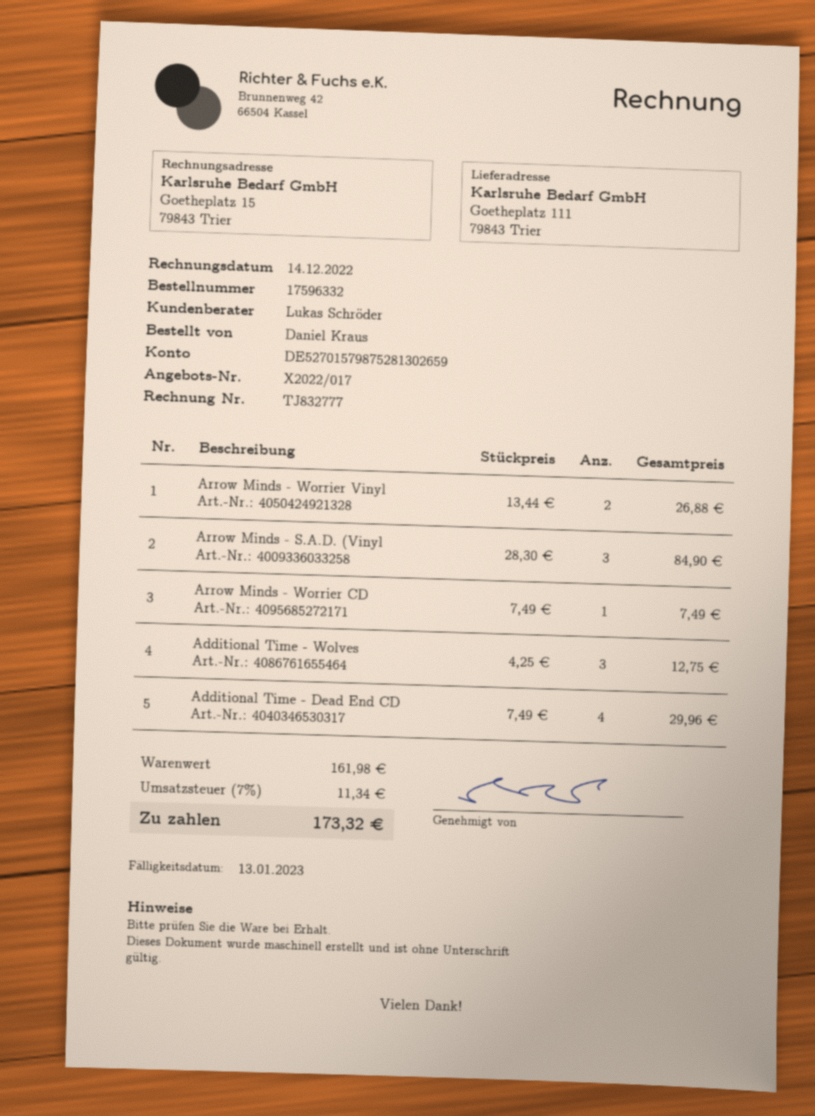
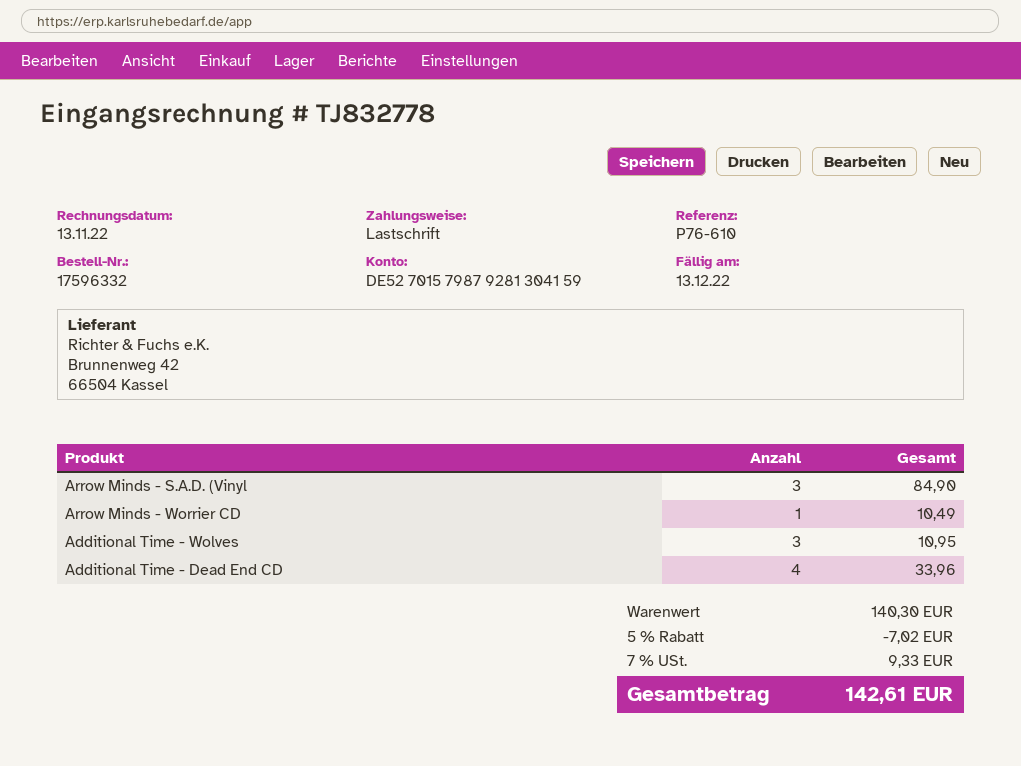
invoice number: TJ832777 -> TJ832778
invoice date: 2022-12-14 -> 2022-11-13
due date: 2023-01-13 -> 2022-12-13
bank account: DE52701579875281302659 -> DE52701579879281304159
Arrow Minds - Worrier Vinyl: 2 for 26.88 -> none
Arrow Minds - Worrier CD: 1 for 7.49 -> 1 for 10.49
Additional Time - Wolves: 3 for 12.75 -> 3 for 10.95
Additional Time - Dead End CD: 4 for 29.96 -> 4 for 33.96
subtotal: 161.98 -> 140.30
discount: none -> 5% = 7.02
tax: 7% = 11.34 -> 7% = 9.33
total: 173.32 -> 142.61

